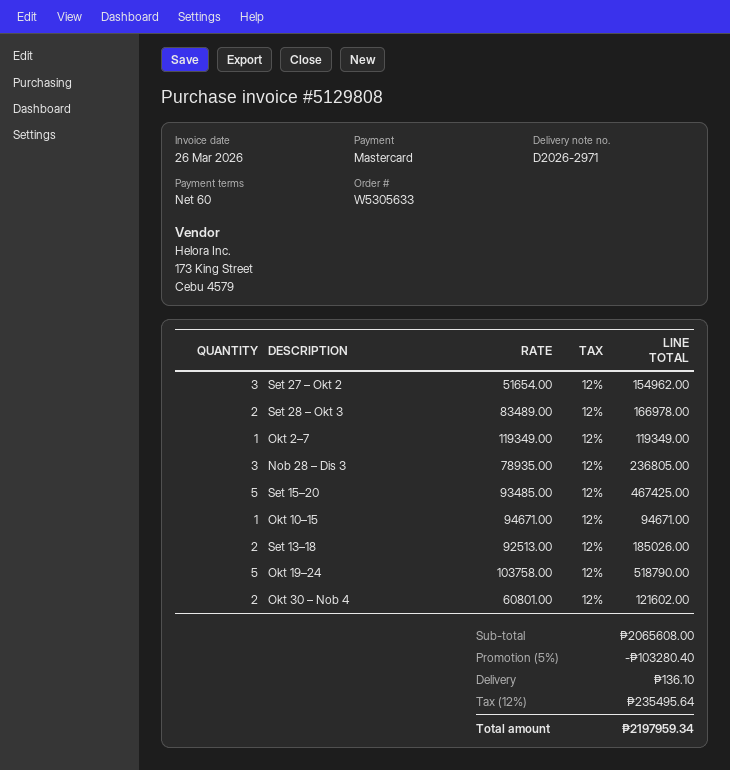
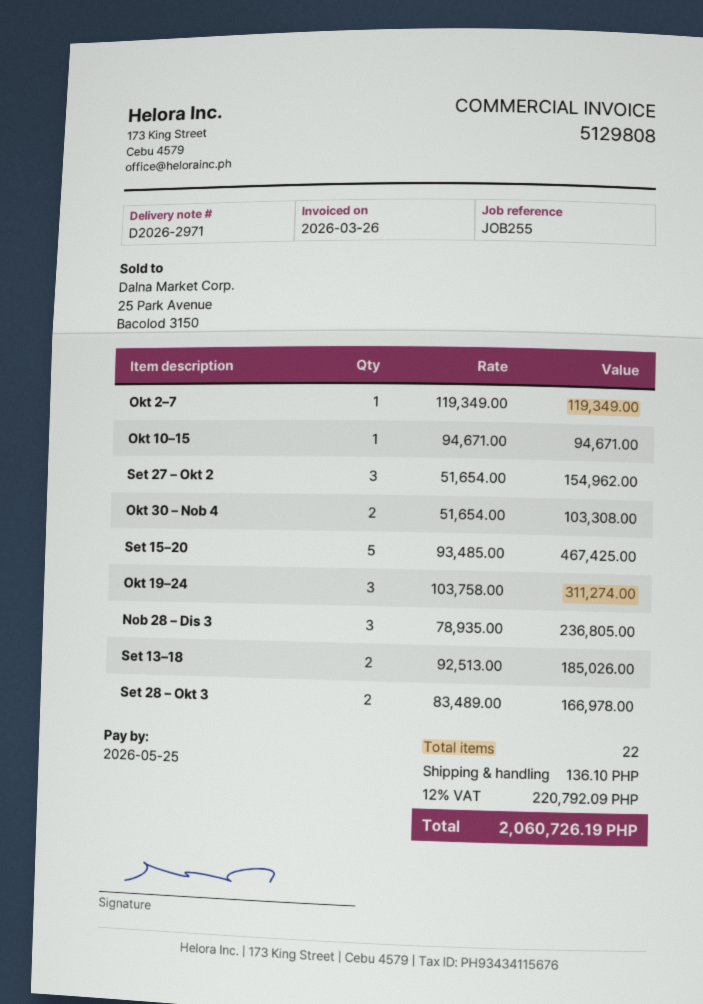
Okt 19–24: 5 x 103758.00 = 518790.00 -> 3 x 103758.00 = 311274.00
Okt 30 – Nob 4: 2 x 60801.00 = 121602.00 -> 2 x 51654.00 = 103308.00
discount: 5% = 103280.40 -> none
tax: 12% = 235495.64 -> 12% = 220792.09
total: 2197959.34 -> 2060726.19

